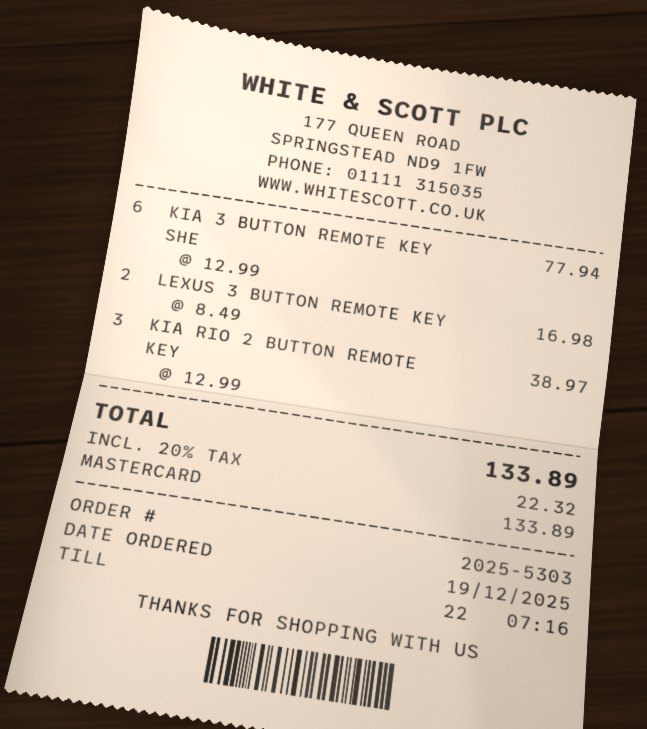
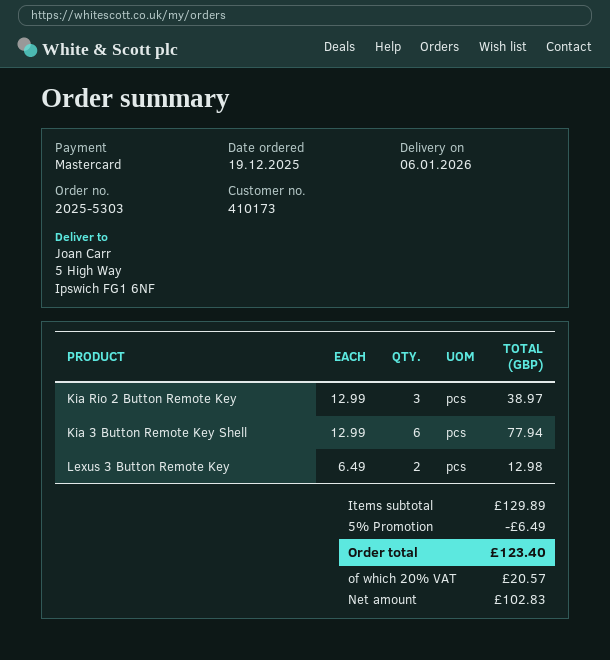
LEXUS 3 BUTTON REMOTE KEY: 2 x 8.49 = 16.98 -> 2 x 6.49 = 12.98
discount: none -> 5% = 6.49
tax: 20% = 22.32 -> 20% = 20.57
total: 133.89 -> 123.40

